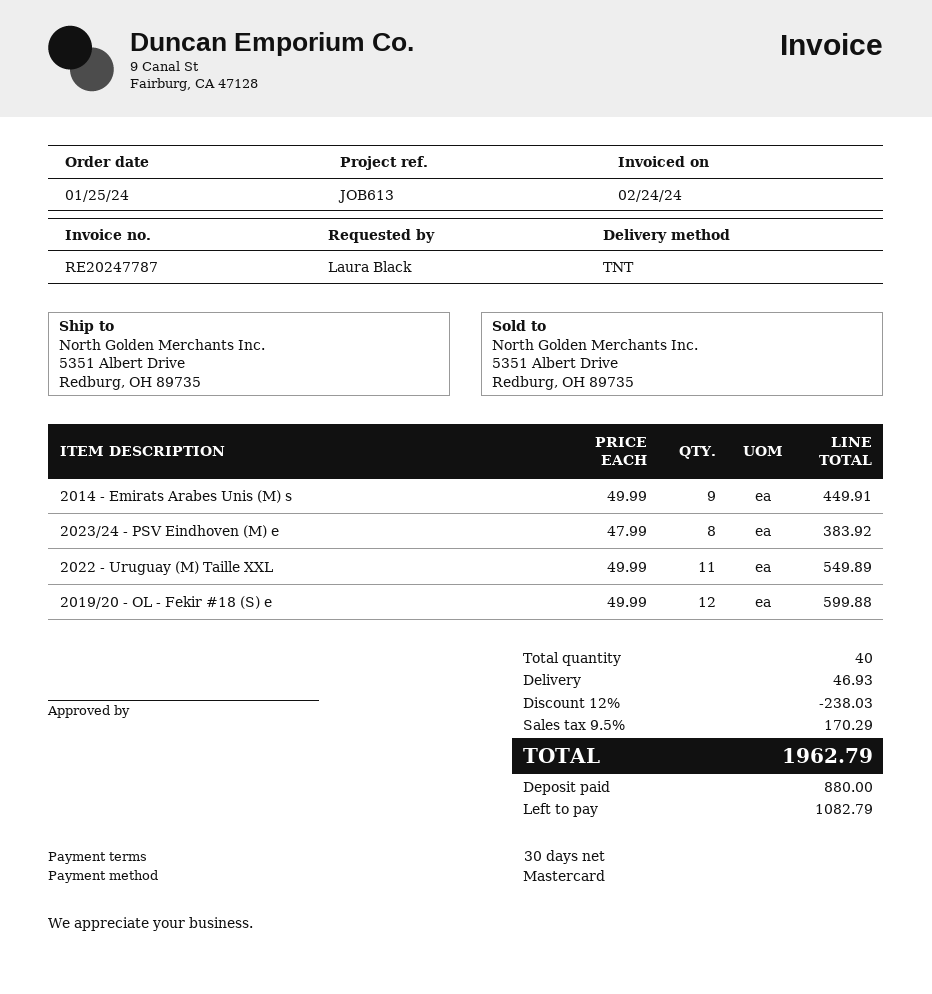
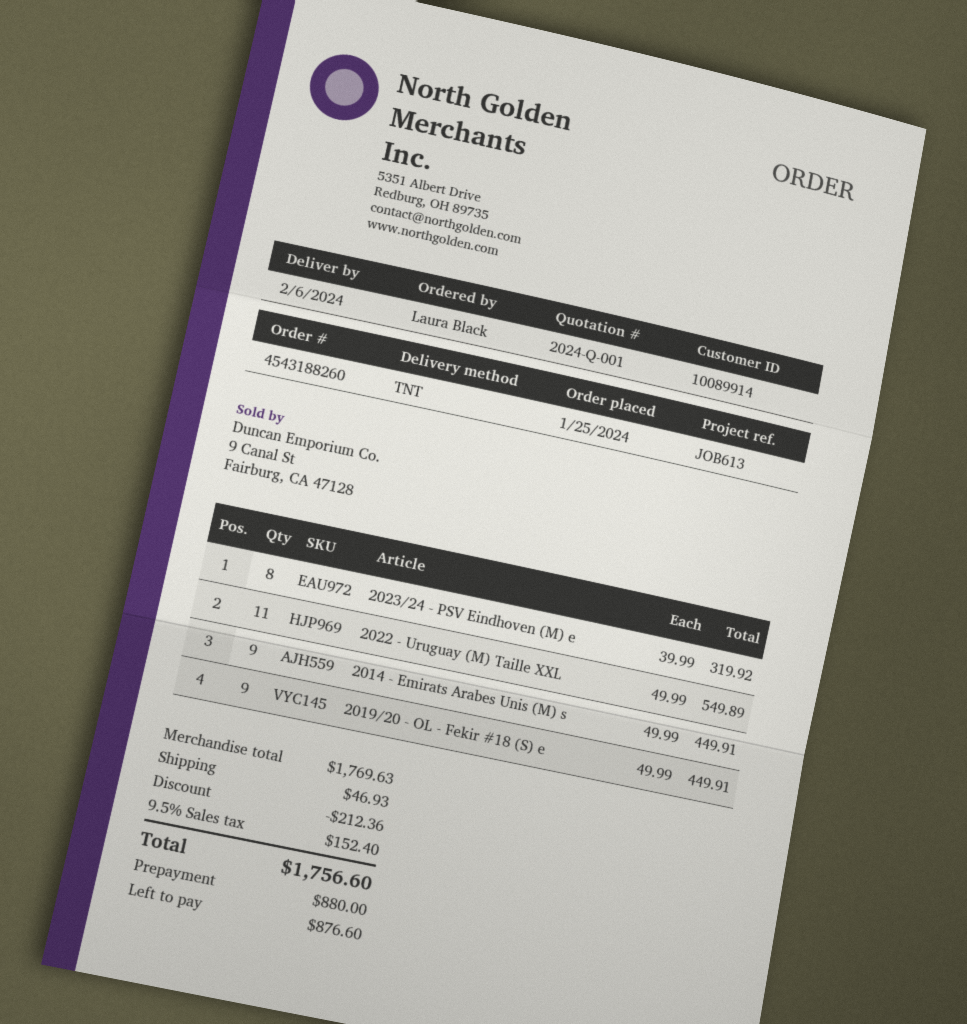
2023/24 - PSV Eindhoven (M) e: 8 x 47.99 = 383.92 -> 8 x 39.99 = 319.92
2019/20 - OL - Fekir #18 (S) e: 12 x 49.99 = 599.88 -> 9 x 49.99 = 449.91
discount: 238.03 -> 212.36
tax: 9.5% = 170.29 -> 9.5% = 152.40
total: 1962.79 -> 1756.60
balance: 1082.79 -> 876.60

